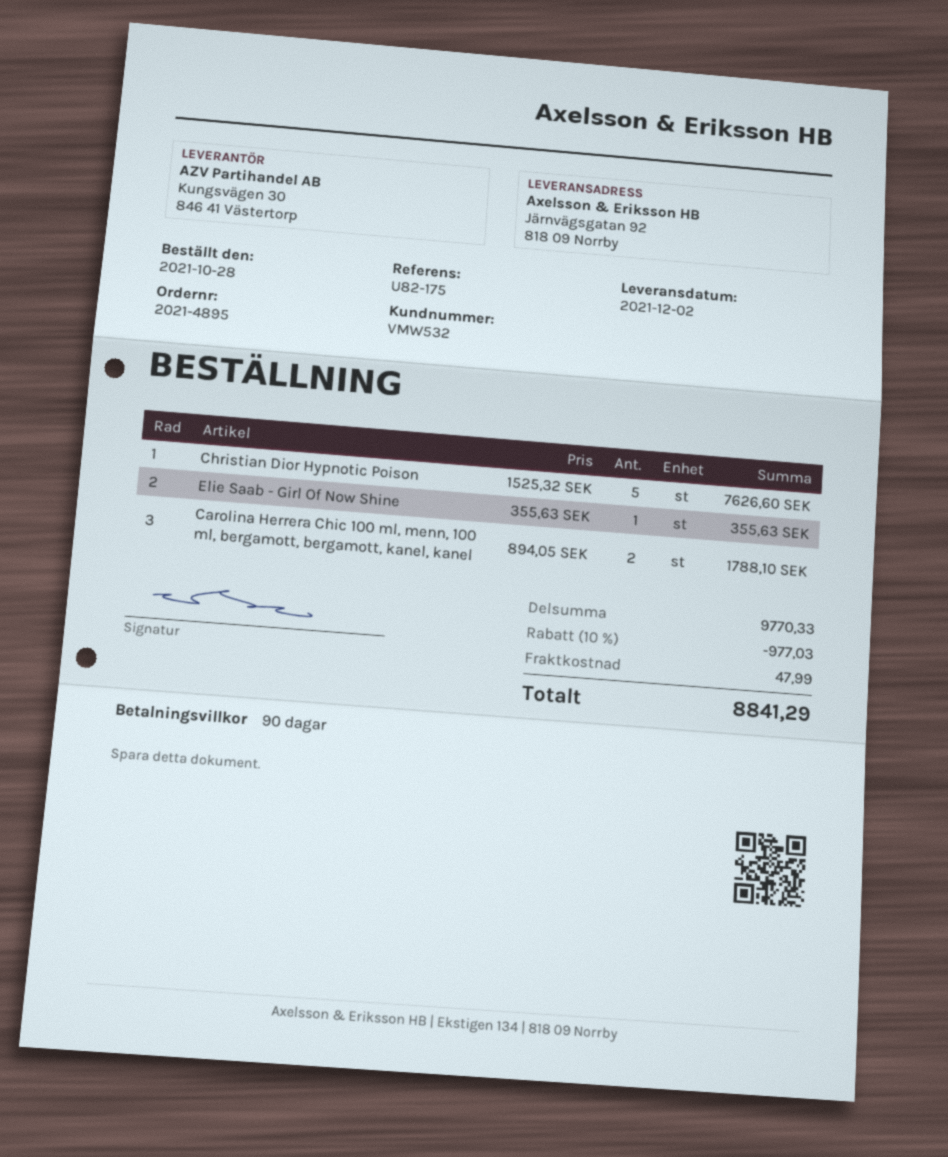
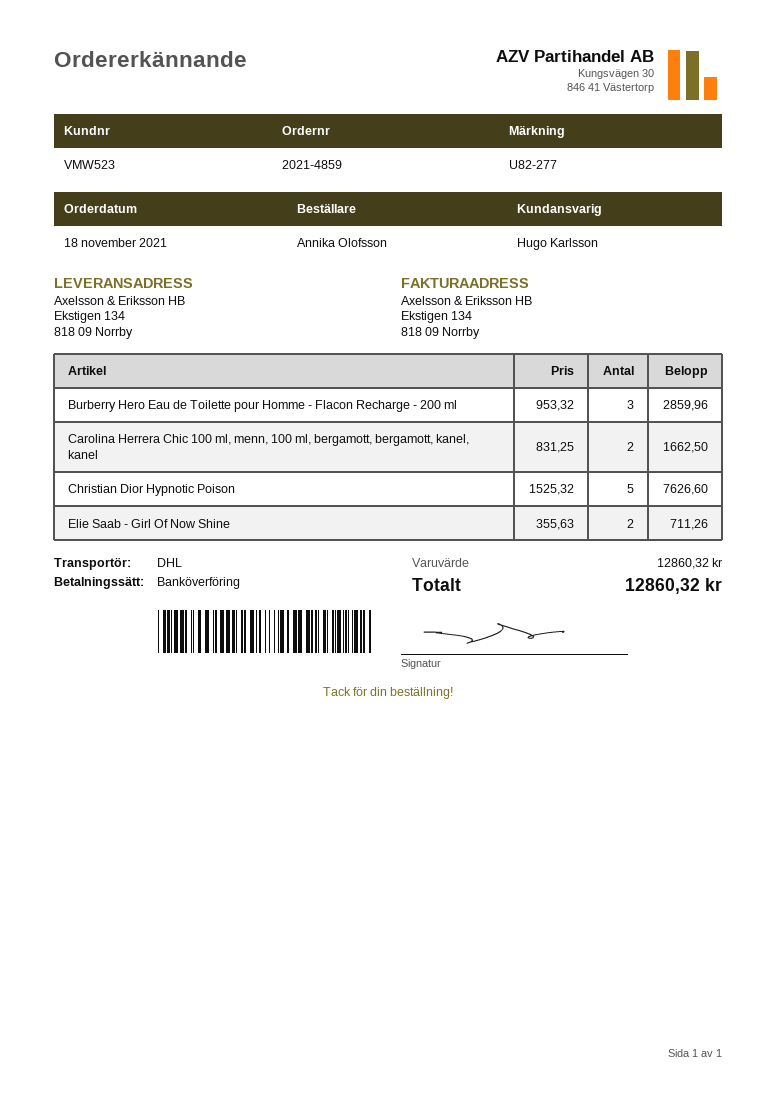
order number: 2021-4895 -> 2021-4859
order date: 2021-10-28 -> 2021-11-18
customer number: VMW532 -> VMW523
reference: U82-175 -> U82-277
ship to: Järnvägsgatan 92, 818 09 Norrby -> Ekstigen 134, 818 09 Norrby
Elie Saab - Girl Of Now Shine: 1 x 355.63 = 355.63 -> 2 x 355.63 = 711.26
Carolina Herrera Chic 100 ml, menn, 100 ml, bergamott, bergamott, kanel, kanel: 2 x 894.05 = 1788.10 -> 2 x 831.25 = 1662.50
Burberry Hero Eau de Toilette pour Homme - Flacon Recharge - 200 ml: none -> 3 x 953.32 = 2859.96
subtotal: 9770.33 -> 12860.32
discount: 10% = 977.03 -> none
shipping: 47.99 -> none
total: 8841.29 -> 12860.32

